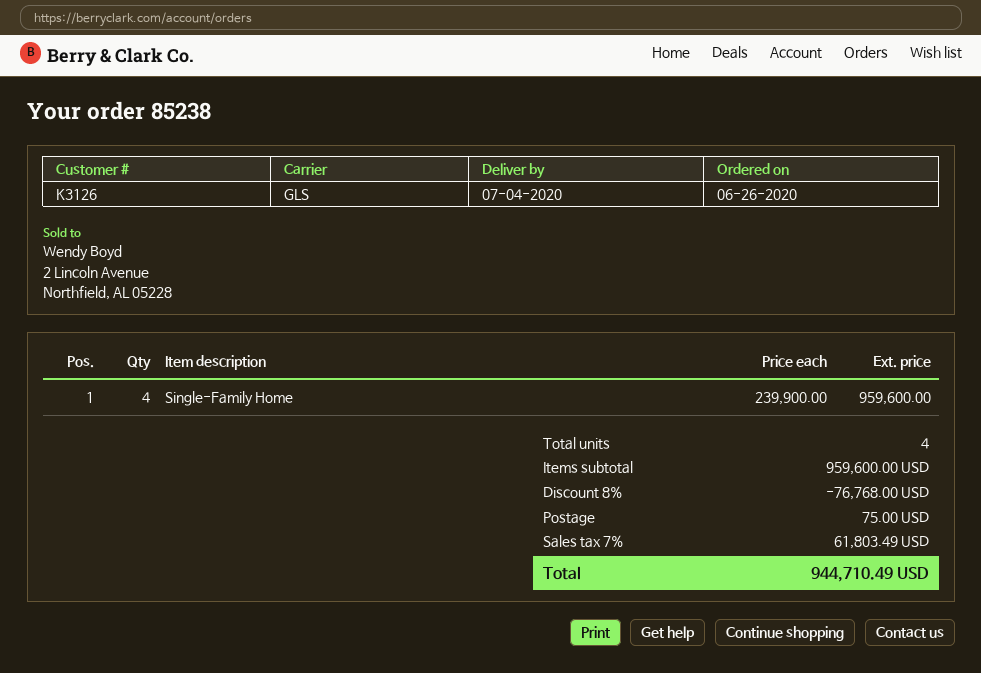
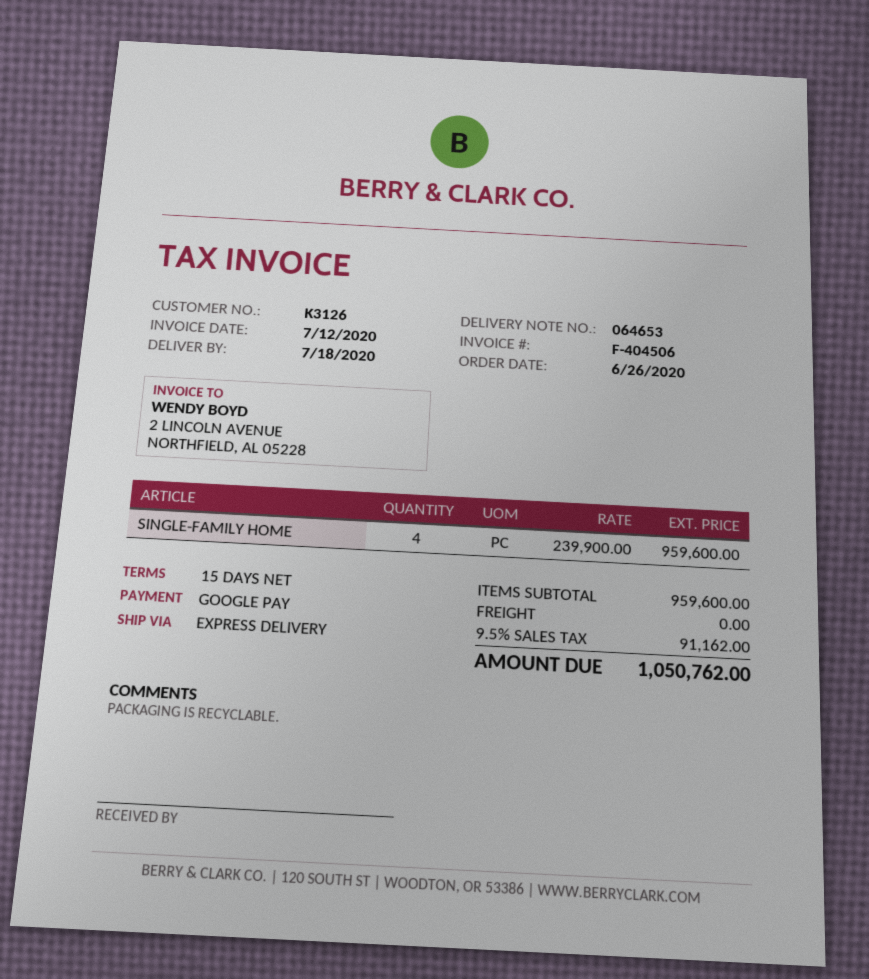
delivery date: 2020-07-04 -> 2020-07-18
shipping method: GLS -> express
discount: 8% = 76768.00 -> none
shipping: 75.00 -> 0.00
tax: 7% = 61803.49 -> 9.5% = 91162.00
total: 944710.49 -> 1050762.00

